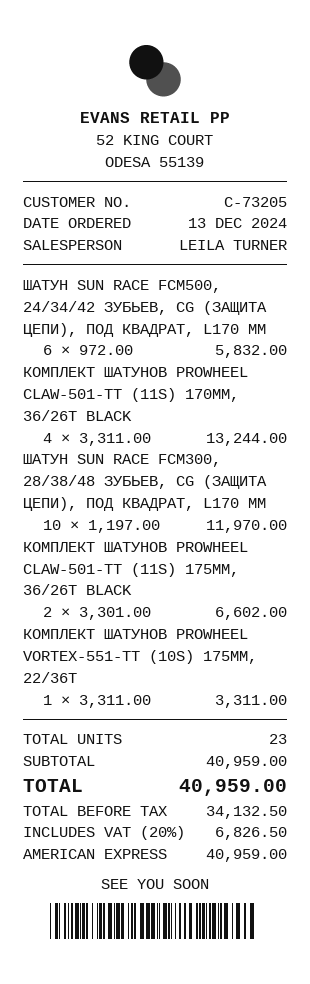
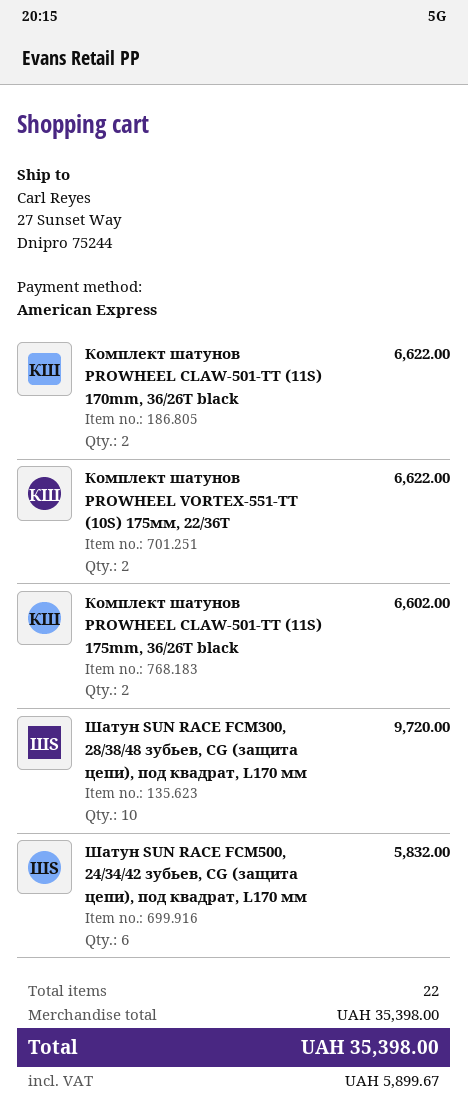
КОМПЛЕКТ ШАТУНОВ PROWHEEL CLAW-501-TT (11S) 170MM, 36/26T BLACK: 4 for 13244.00 -> 2 for 6622.00
ШАТУН SUN RACE FCM300, 28/38/48 ЗУБЬЕВ, CG (ЗАЩИТА ЦЕПИ), ПОД КВАДРАТ, L170 ММ: 10 for 11970.00 -> 10 for 9720.00
КОМПЛЕКТ ШАТУНОВ PROWHEEL VORTEX-551-TT (10S) 175ММ, 22/36T: 1 for 3311.00 -> 2 for 6622.00
total quantity: 23 -> 22
subtotal: 40959.00 -> 35398.00
tax: 6826.50 -> 5899.67
total: 40959.00 -> 35398.00

